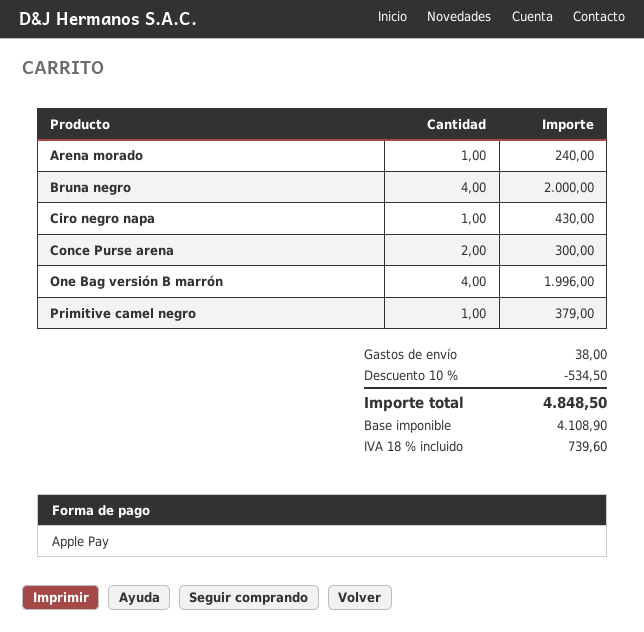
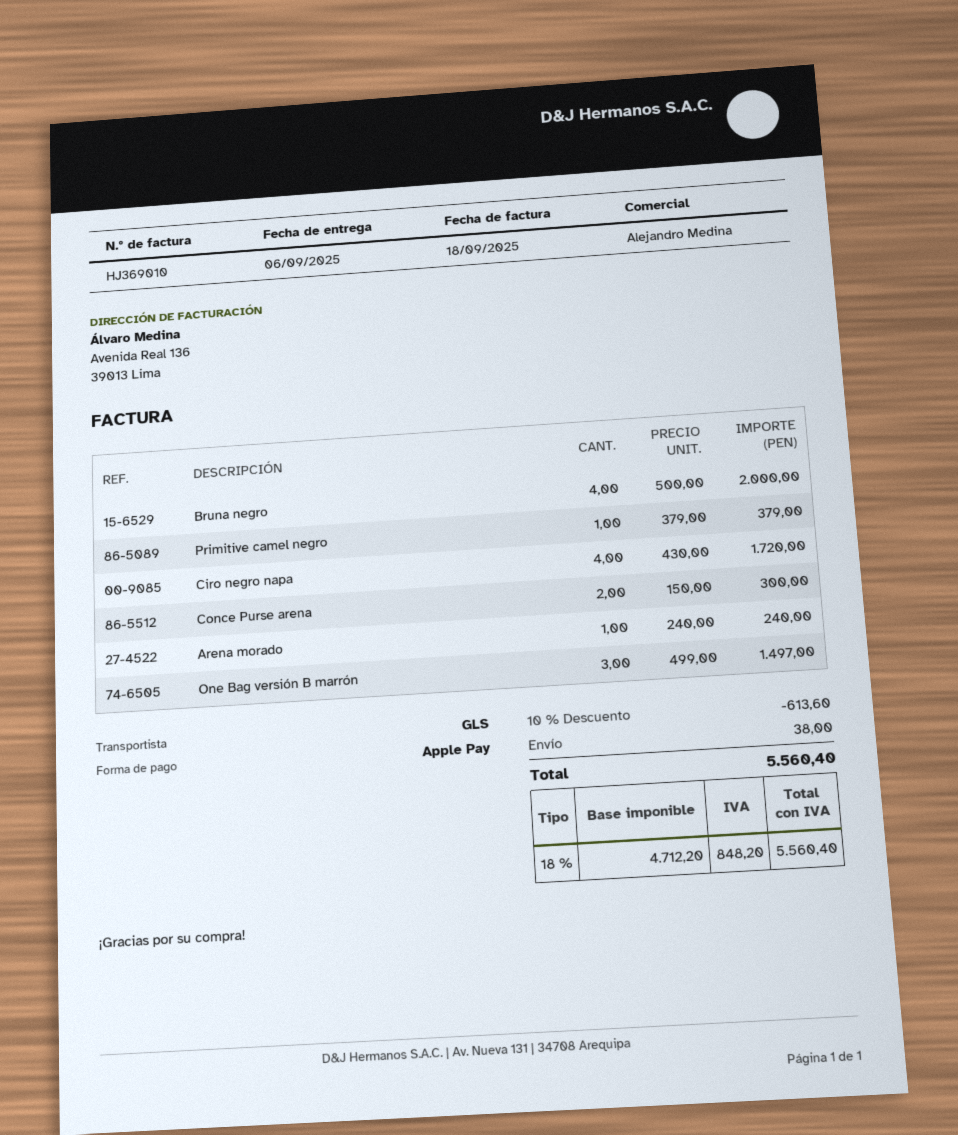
Ciro negro napa: 1 for 430.00 -> 4 for 1720.00
One Bag versión B marrón: 4 for 1996.00 -> 3 for 1497.00
discount: 10% = 534.50 -> 10% = 613.60
net: 4108.90 -> 4712.20
tax: 18% = 739.60 -> 18% = 848.20
total: 4848.50 -> 5560.40

